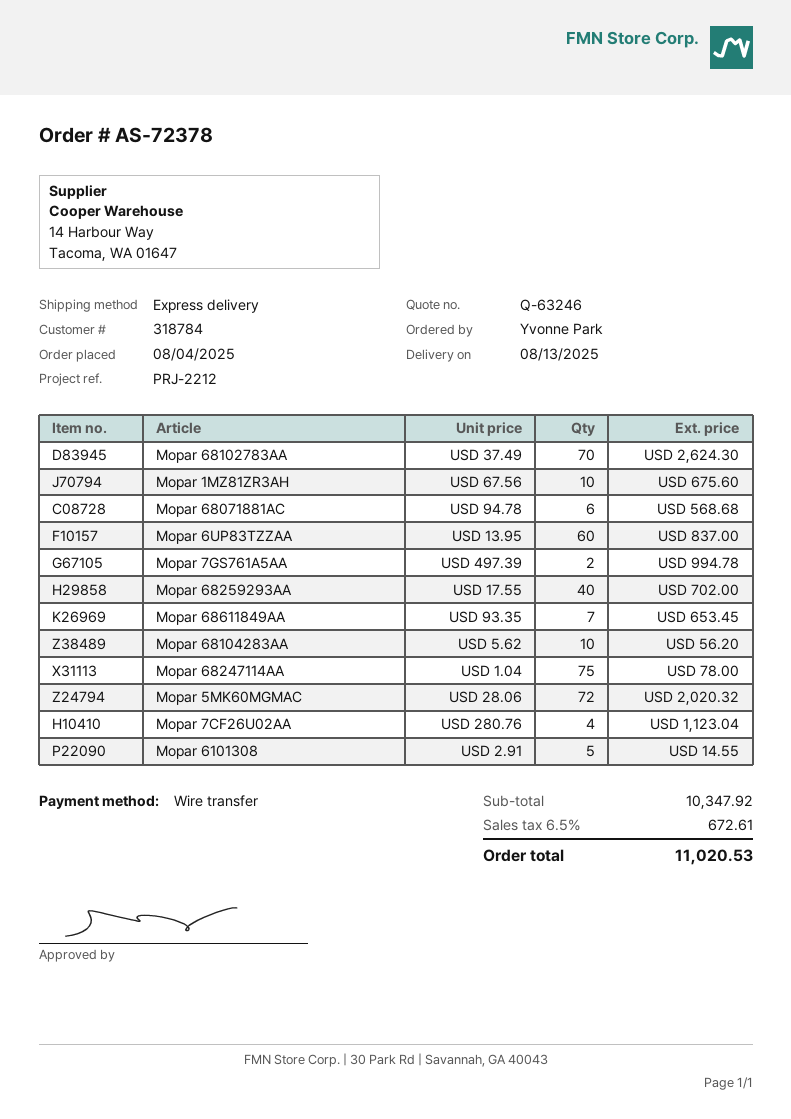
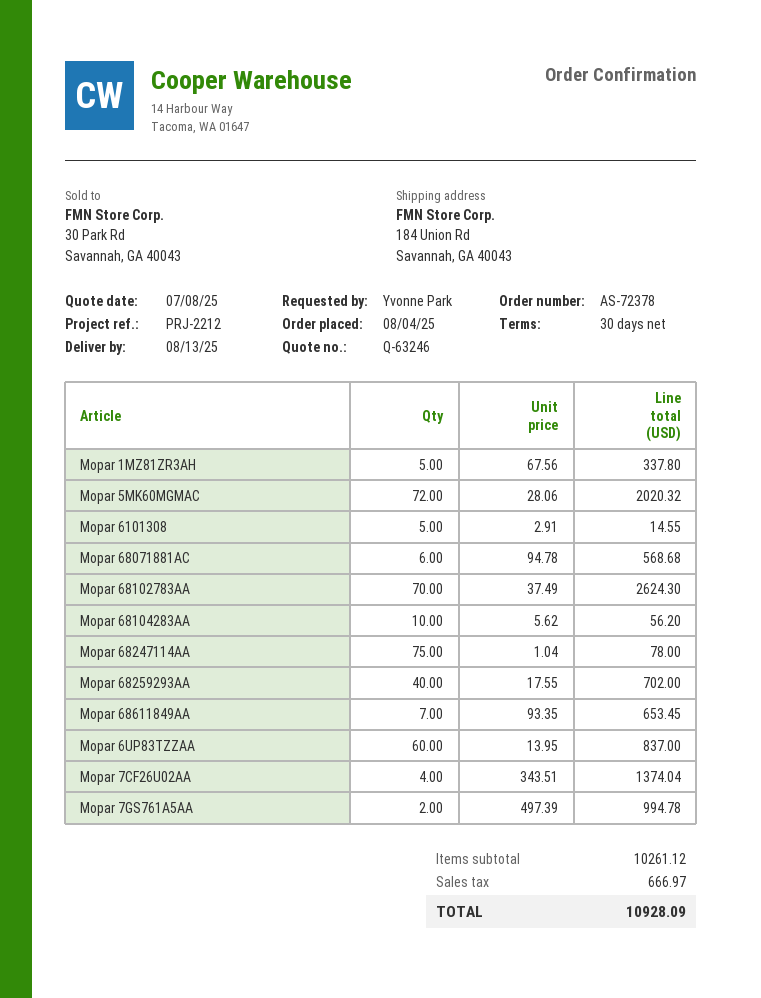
Mopar 1MZ81ZR3AH: 10 x 67.56 = 675.60 -> 5 x 67.56 = 337.80
Mopar 7CF26U02AA: 4 x 280.76 = 1123.04 -> 4 x 343.51 = 1374.04
subtotal: 10347.92 -> 10261.12
tax: 672.61 -> 666.97
total: 11020.53 -> 10928.09

